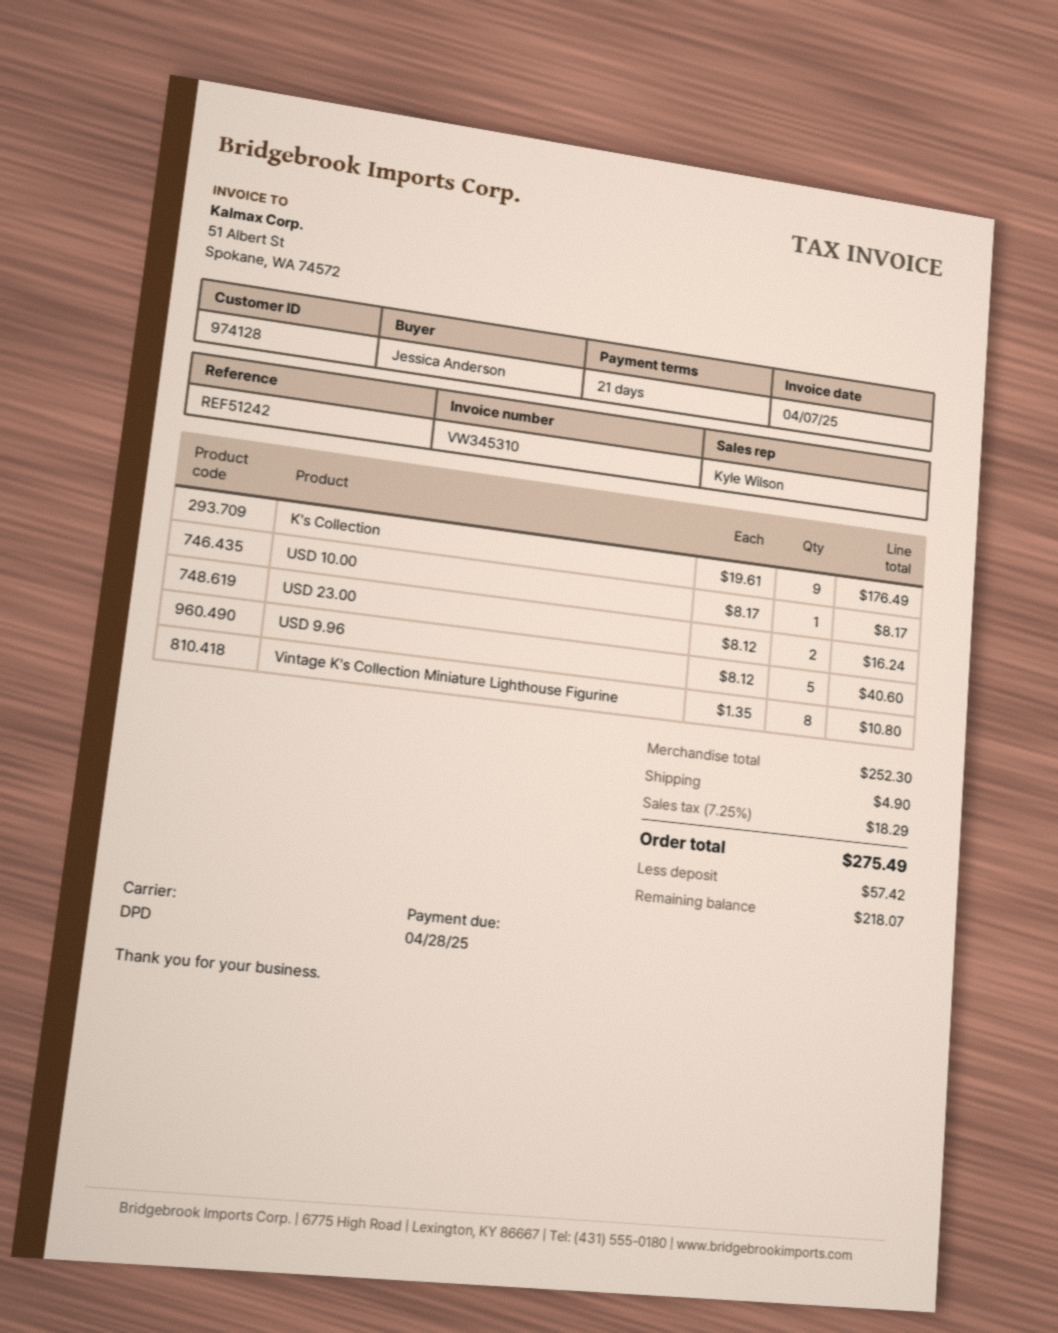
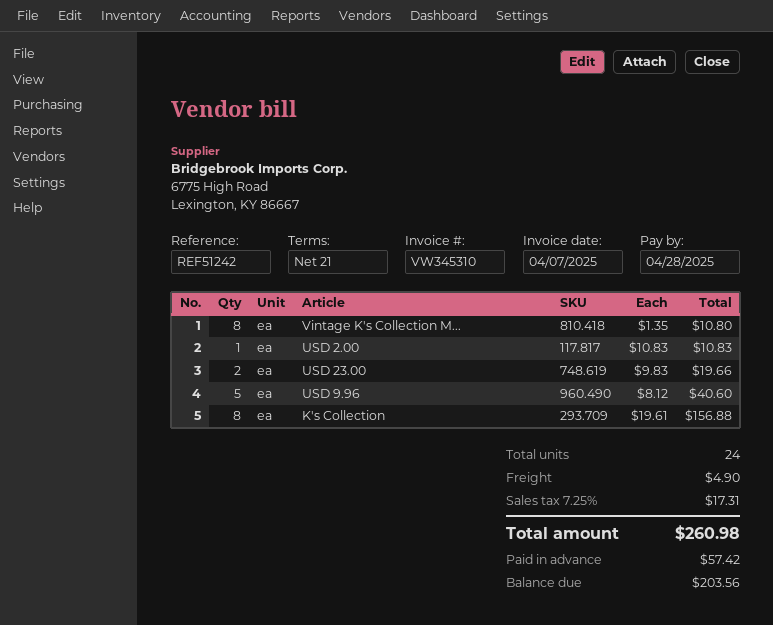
K's Collection: 9 x 19.61 = 176.49 -> 8 x 19.61 = 156.88
USD 10.00: 1 x 8.17 = 8.17 -> none
USD 23.00: 2 x 8.12 = 16.24 -> 2 x 9.83 = 19.66
USD 2.00: none -> 1 x 10.83 = 10.83
tax: 7.25% = 18.29 -> 7.25% = 17.31
total: 275.49 -> 260.98
balance: 218.07 -> 203.56

